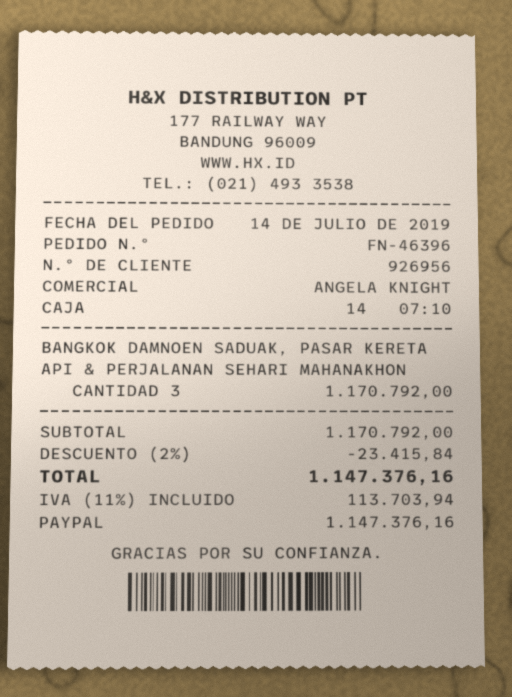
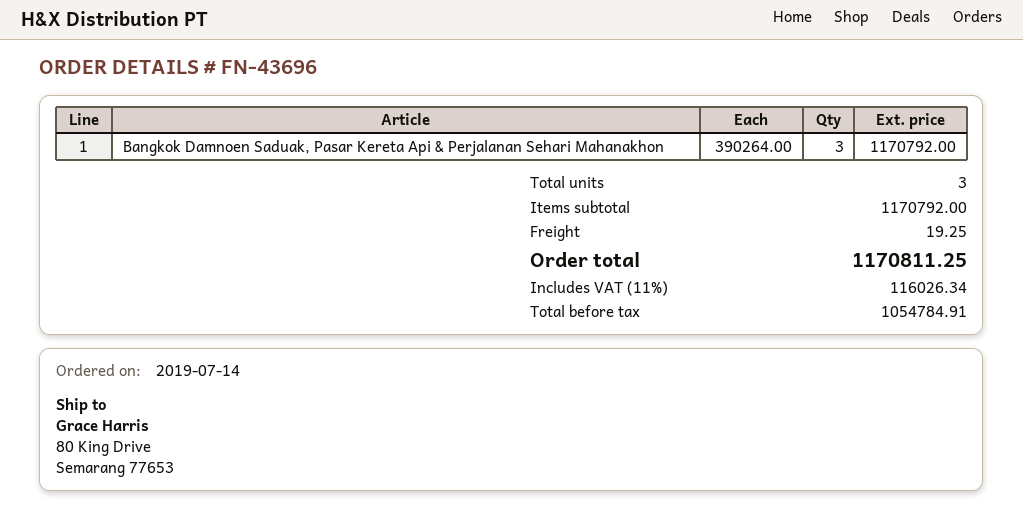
order number: FN-46396 -> FN-43696
discount: 2% = 23415.84 -> none
shipping: none -> 19.25
tax: 11% = 113703.94 -> 11% = 116026.34
total: 1147376.16 -> 1170811.25

